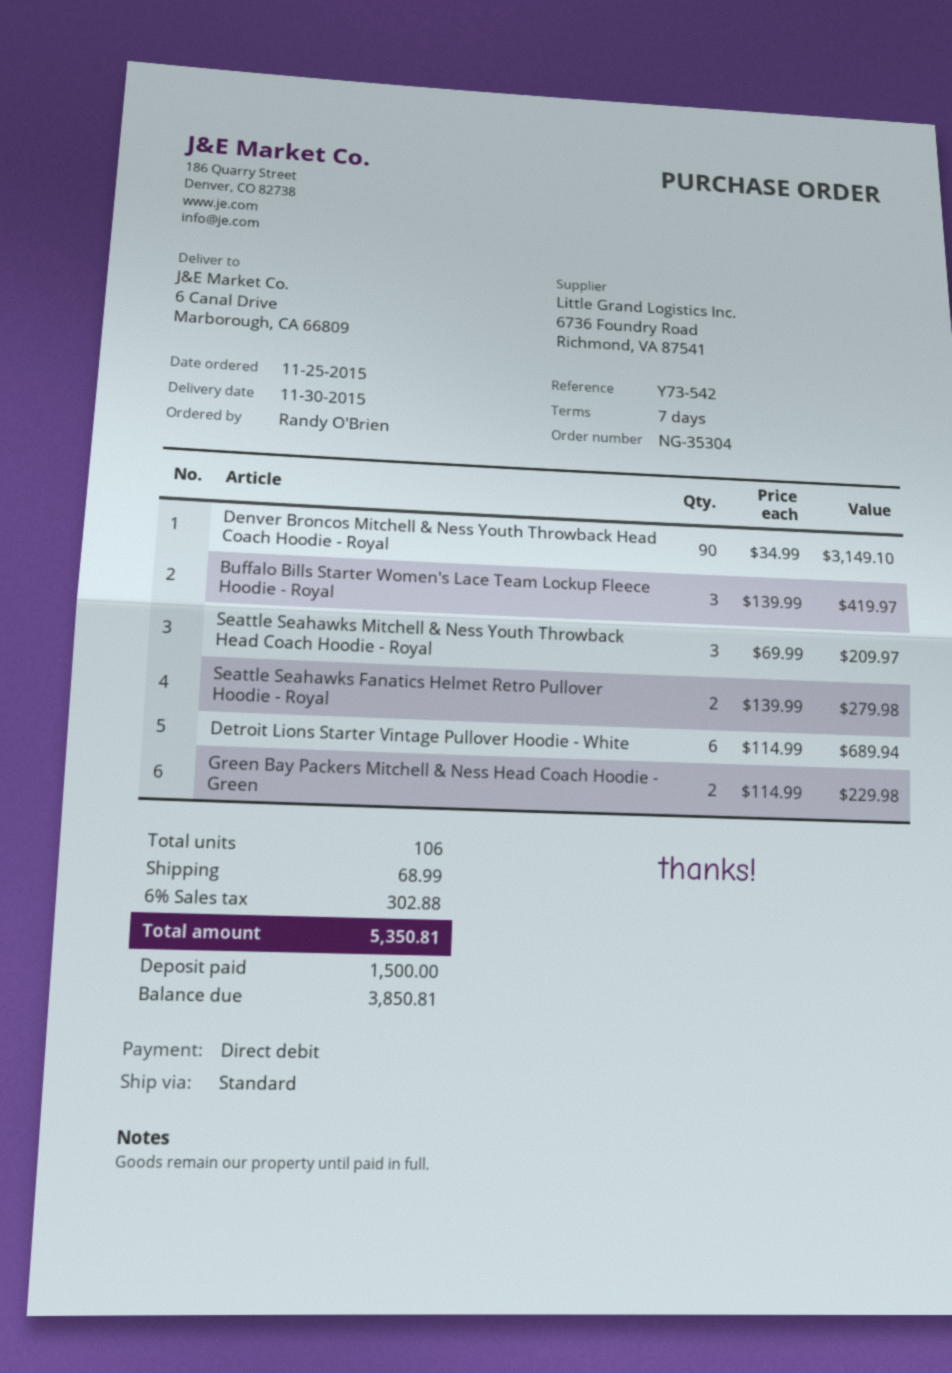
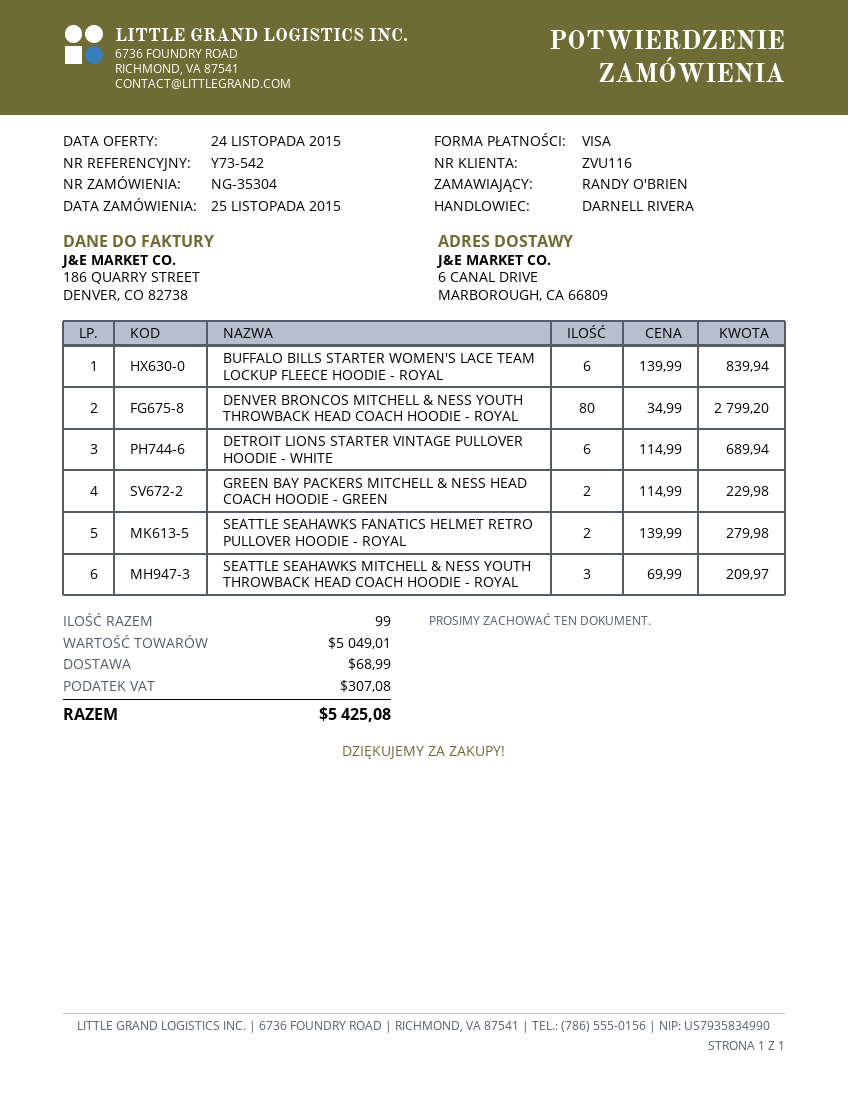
payment method: direct debit -> Visa
Denver Broncos Mitchell & Ness Youth Throwback Head Coach Hoodie - Royal: 90 x 34.99 = 3149.10 -> 80 x 34.99 = 2799.20
Buffalo Bills Starter Women's Lace Team Lockup Fleece Hoodie - Royal: 3 x 139.99 = 419.97 -> 6 x 139.99 = 839.94
total quantity: 106 -> 99
tax: 302.88 -> 307.08
total: 5350.81 -> 5425.08

